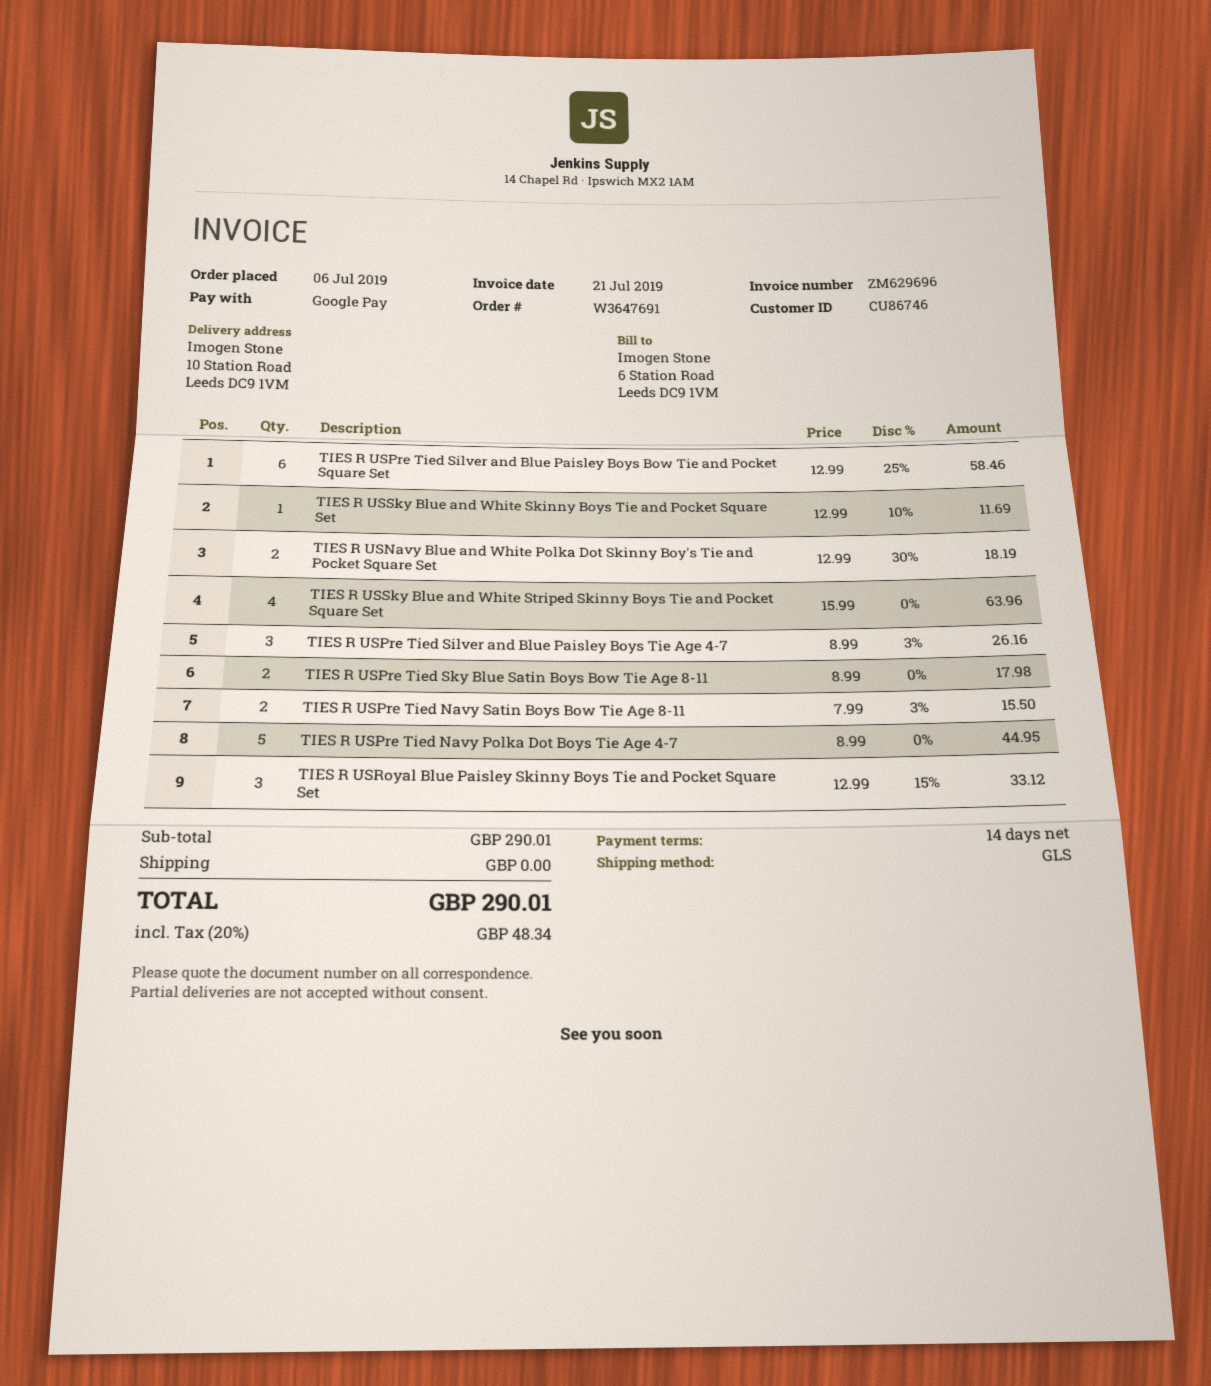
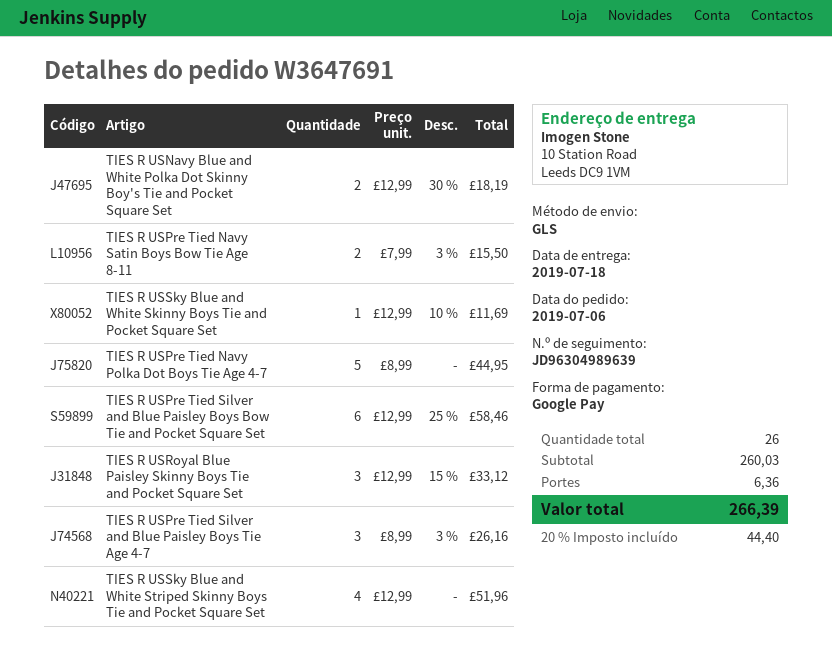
TIES R USSky Blue and White Striped Skinny Boys Tie and Pocket Square Set: 4 x 15.99 = 63.96 -> 4 x 12.99 = 51.96
TIES R USPre Tied Sky Blue Satin Boys Bow Tie Age 8-11: 2 x 8.99 = 17.98 -> none
subtotal: 290.01 -> 260.03
shipping: 0.00 -> 6.36
tax: 20% = 48.34 -> 20% = 44.40
total: 290.01 -> 266.39

